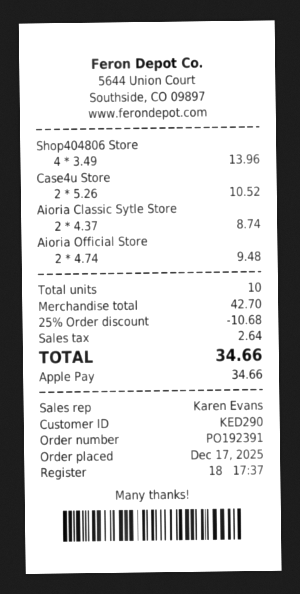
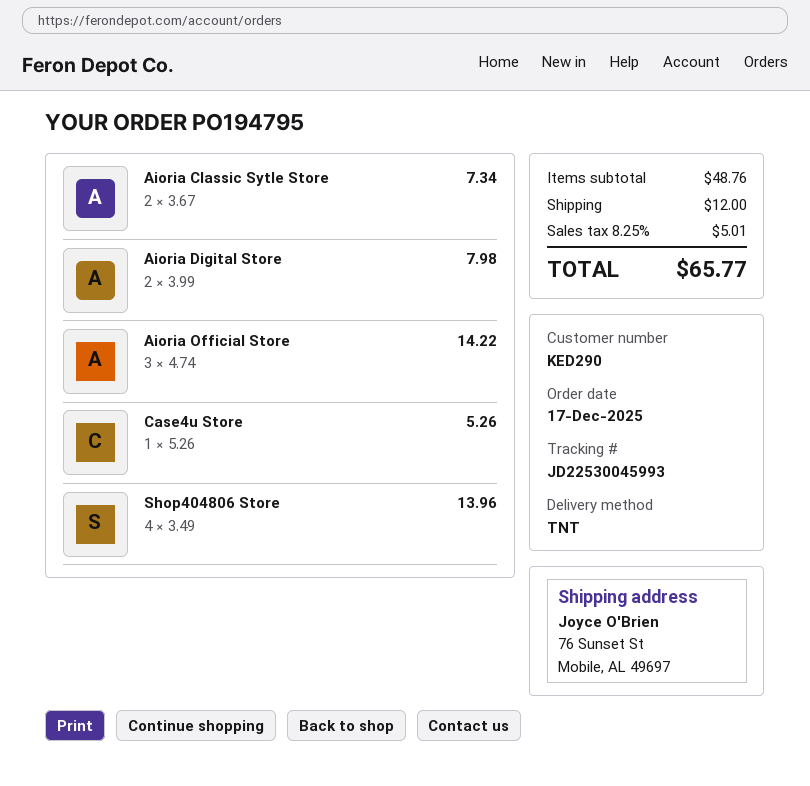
order number: PO192391 -> PO194795
Case4u Store: 2 x 5.26 = 10.52 -> 1 x 5.26 = 5.26
Aioria Classic Sytle Store: 2 x 4.37 = 8.74 -> 2 x 3.67 = 7.34
Aioria Official Store: 2 x 4.74 = 9.48 -> 3 x 4.74 = 14.22
Aioria Digital Store: none -> 2 x 3.99 = 7.98
subtotal: 42.70 -> 48.76
discount: 25% = 10.68 -> none
shipping: none -> 12.00
tax: 2.64 -> 5.01
total: 34.66 -> 65.77

